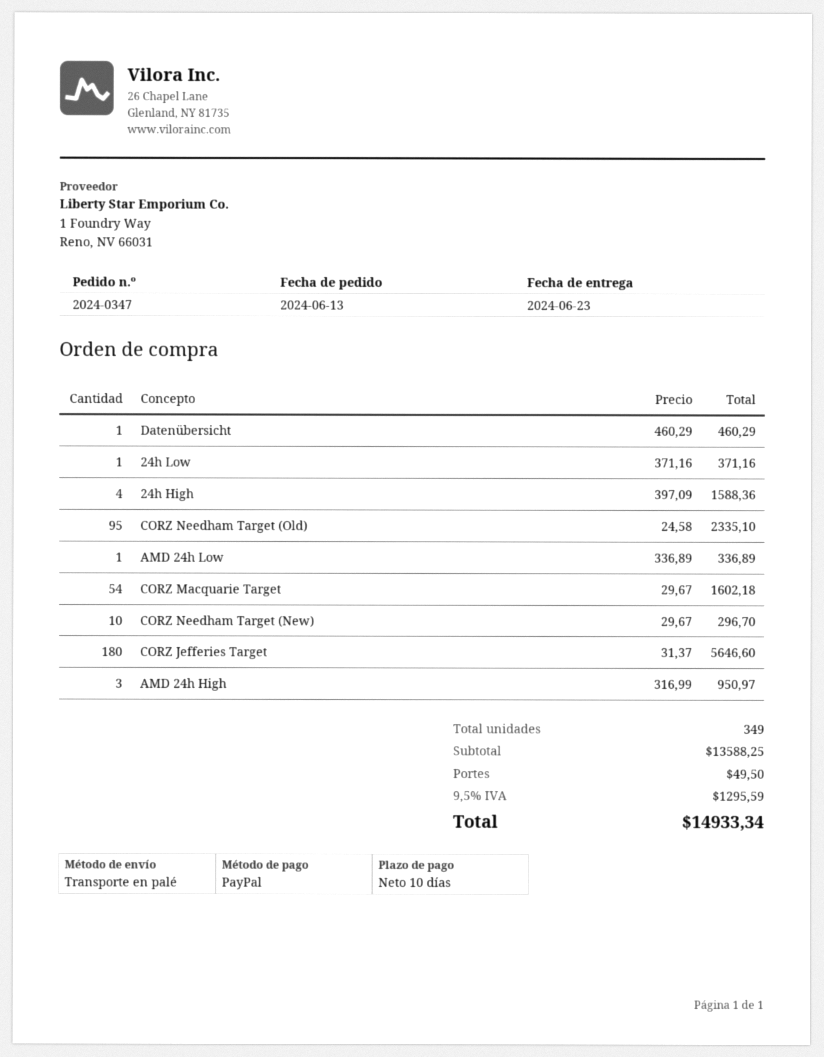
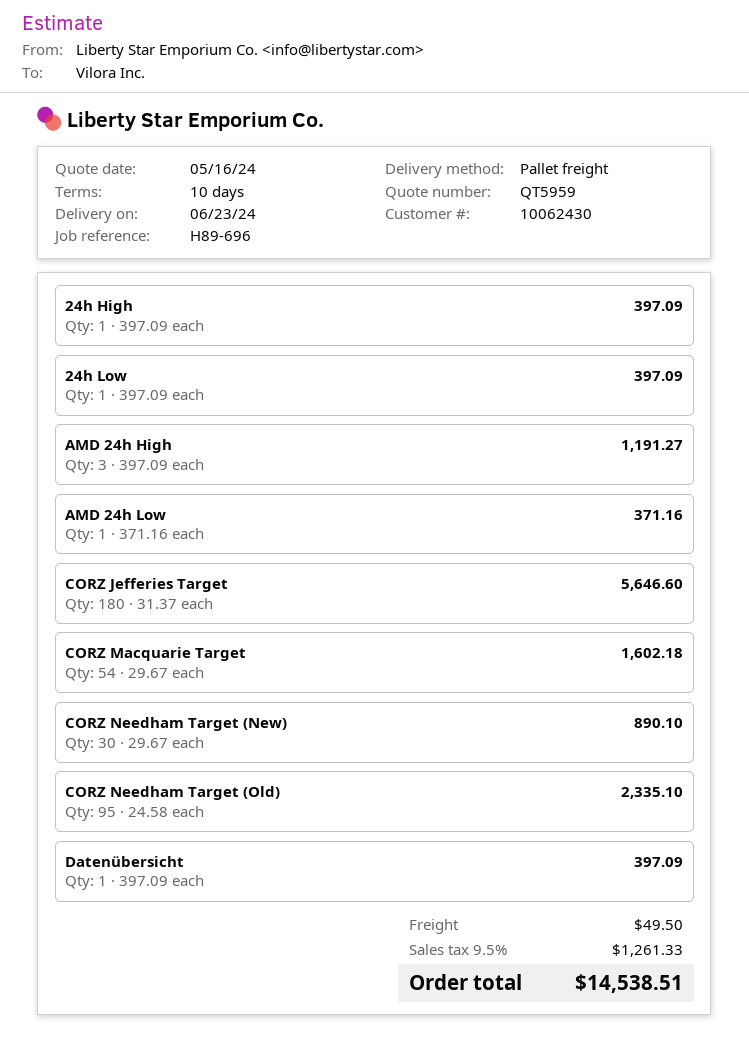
Datenübersicht: 1 x 460.29 = 460.29 -> 1 x 397.09 = 397.09
24h Low: 1 x 371.16 = 371.16 -> 1 x 397.09 = 397.09
24h High: 4 x 397.09 = 1588.36 -> 1 x 397.09 = 397.09
AMD 24h Low: 1 x 336.89 = 336.89 -> 1 x 371.16 = 371.16
CORZ Needham Target (New): 10 x 29.67 = 296.70 -> 30 x 29.67 = 890.10
AMD 24h High: 3 x 316.99 = 950.97 -> 3 x 397.09 = 1191.27
tax: 9.5% = 1295.59 -> 9.5% = 1261.33
total: 14933.34 -> 14538.51

